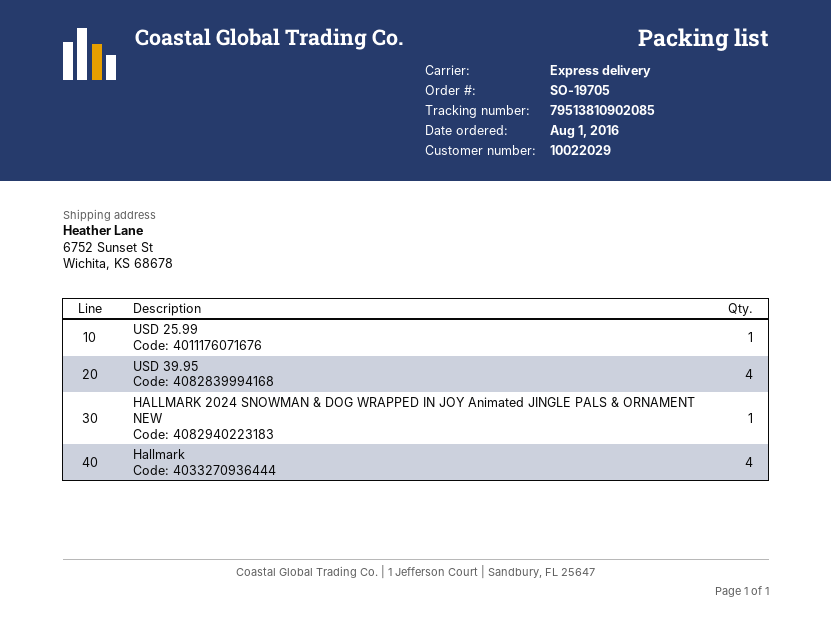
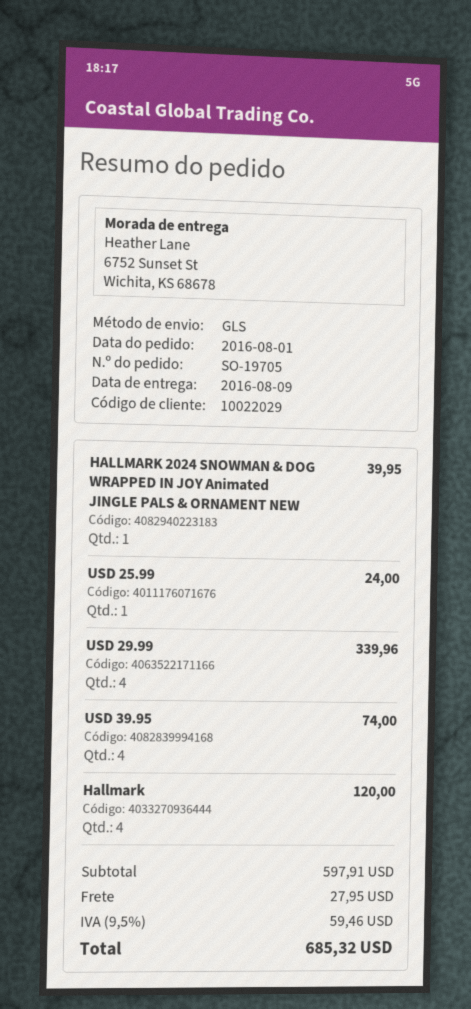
shipping method: express -> GLS
USD 29.99: none -> 4

